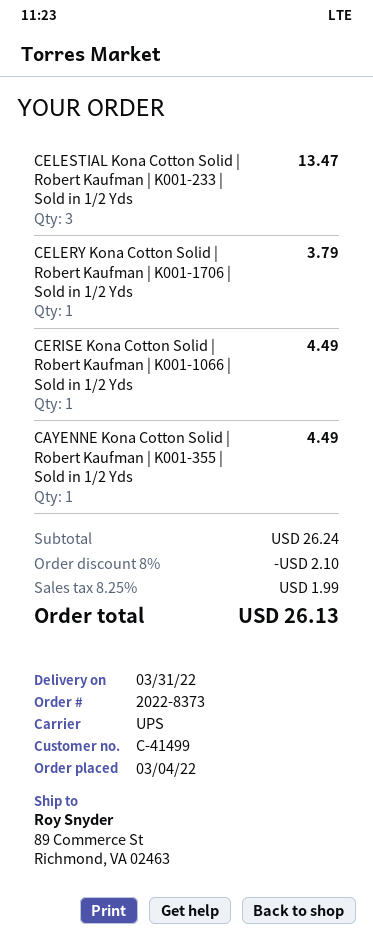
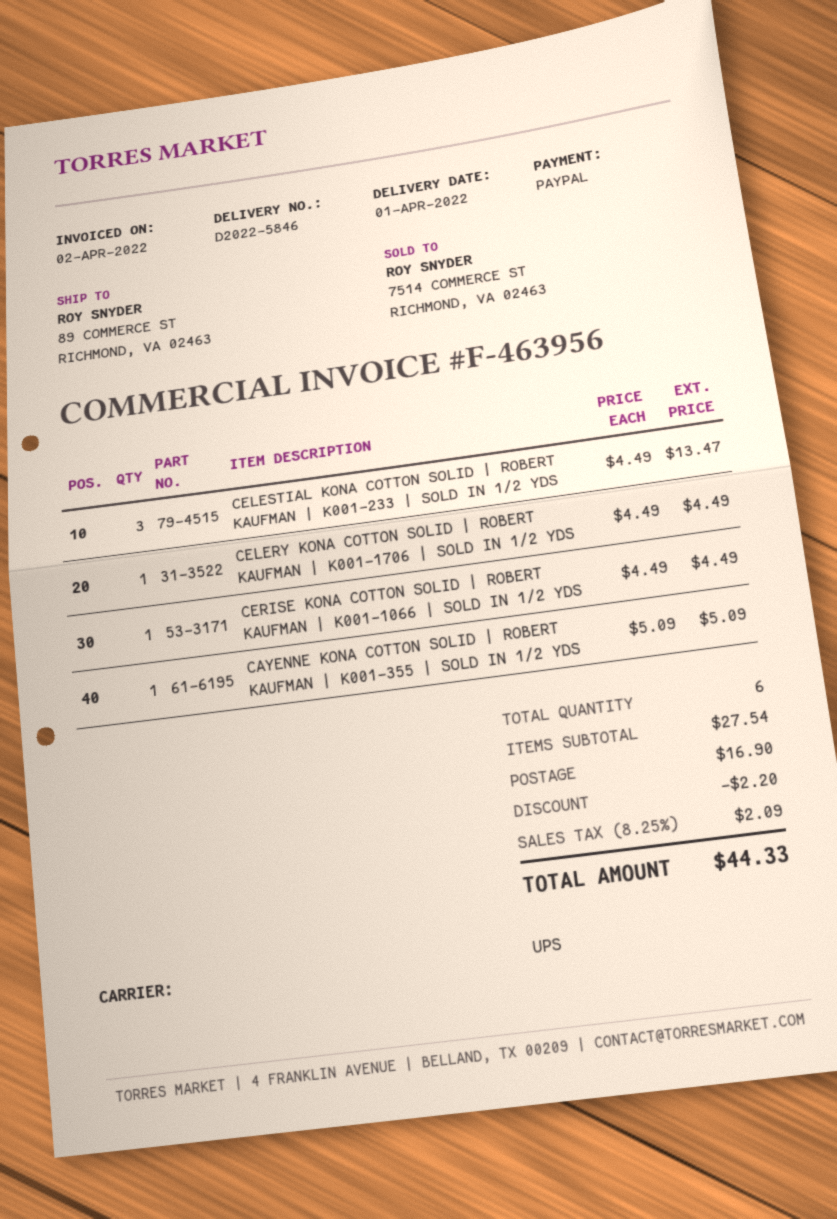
delivery date: 2022-03-31 -> 2022-04-01
CELERY Kona Cotton Solid | Robert Kaufman | K001-1706 | Sold in 1/2 Yds: 1 for 3.79 -> 1 for 4.49
CAYENNE Kona Cotton Solid | Robert Kaufman | K001-355 | Sold in 1/2 Yds: 1 for 4.49 -> 1 for 5.09
subtotal: 26.24 -> 27.54
discount: 2.10 -> 2.20
shipping: none -> 16.90
tax: 8.25% = 1.99 -> 8.25% = 2.09
total: 26.13 -> 44.33

